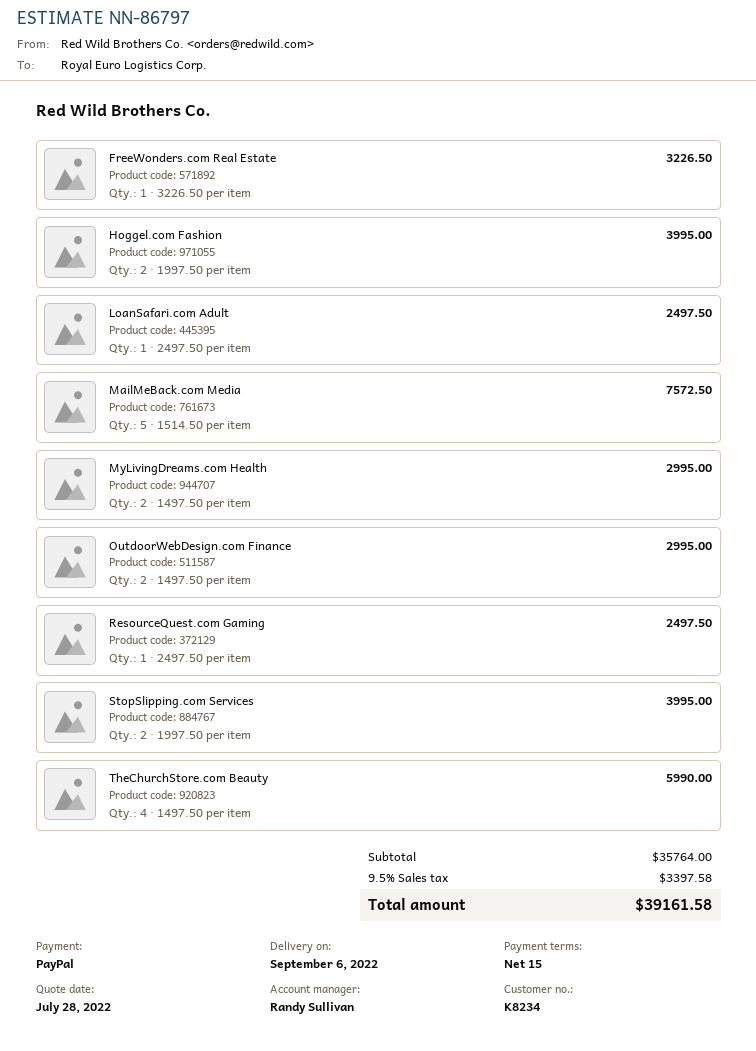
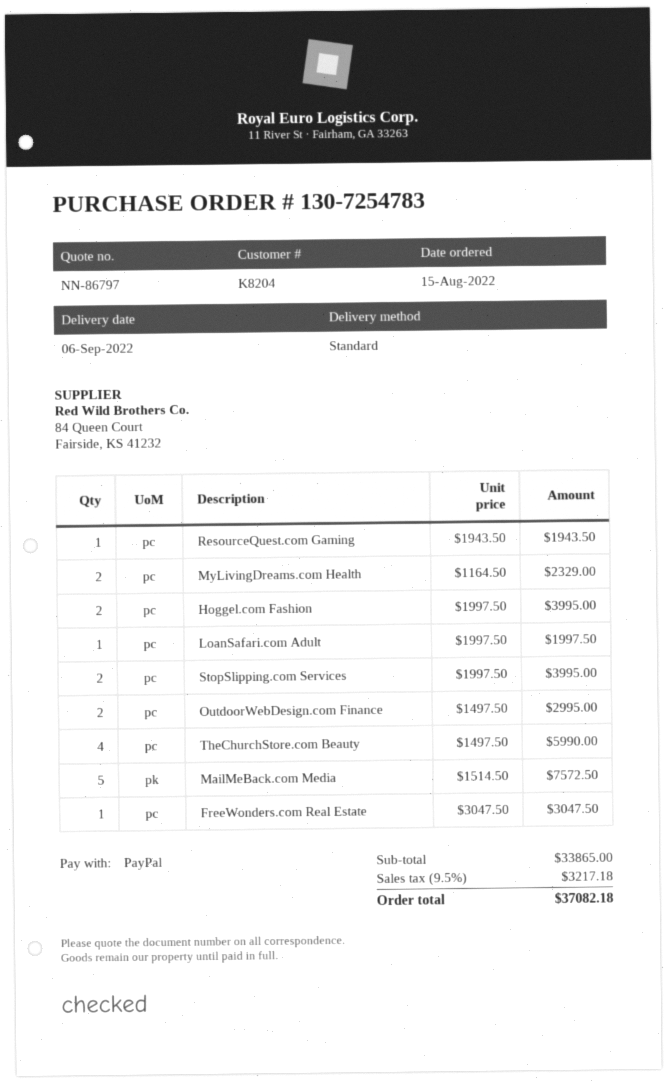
customer number: K8234 -> K8204
FreeWonders.com Real Estate: 1 x 3226.50 = 3226.50 -> 1 x 3047.50 = 3047.50
LoanSafari.com Adult: 1 x 2497.50 = 2497.50 -> 1 x 1997.50 = 1997.50
MyLivingDreams.com Health: 2 x 1497.50 = 2995.00 -> 2 x 1164.50 = 2329.00
ResourceQuest.com Gaming: 1 x 2497.50 = 2497.50 -> 1 x 1943.50 = 1943.50
subtotal: 35764.00 -> 33865.00
tax: 9.5% = 3397.58 -> 9.5% = 3217.18
total: 39161.58 -> 37082.18

